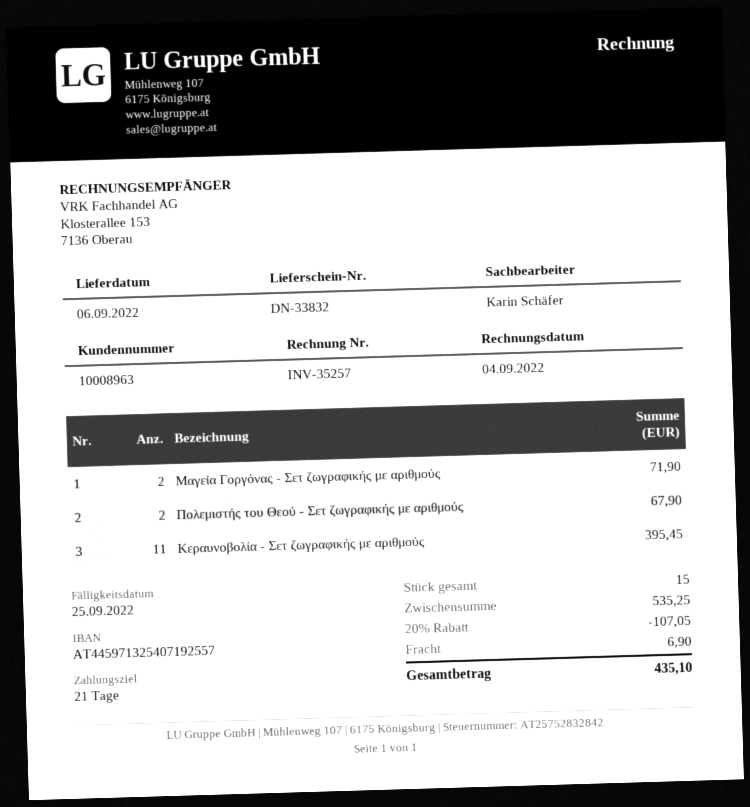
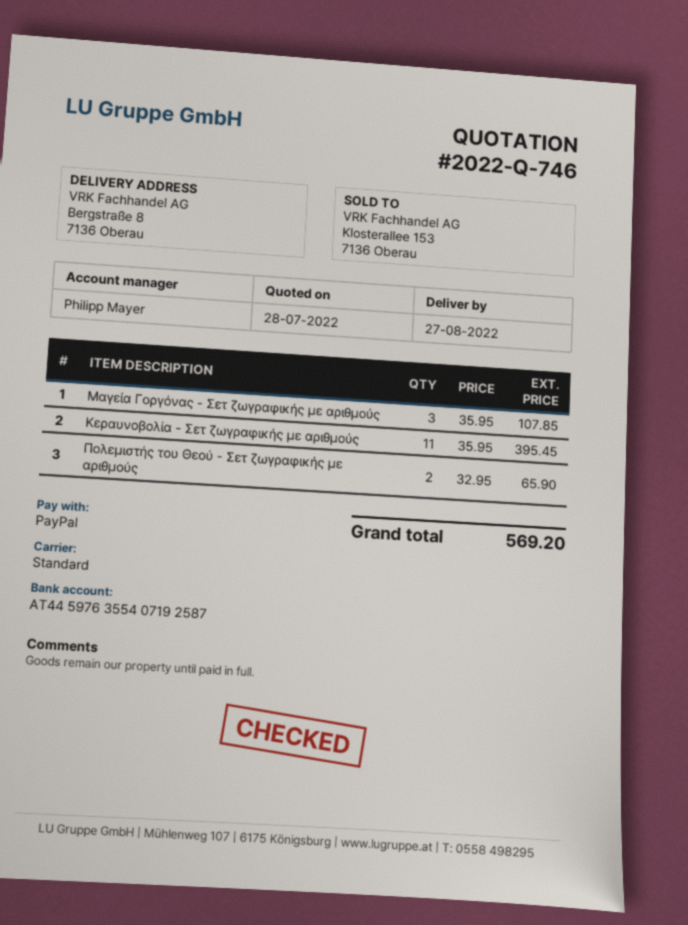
delivery date: 2022-09-06 -> 2022-08-27
sales rep: Karin Schäfer -> Philipp Mayer
bank account: AT445971325407192557 -> AT445976355407192587
Μαγεία Γοργόνας - Σετ ζωγραφικής με αριθμούς: 2 for 71.90 -> 3 for 107.85
Πολεμιστής του Θεού - Σετ ζωγραφικής με αριθμούς: 2 for 67.90 -> 2 for 65.90
discount: 20% = 107.05 -> none
shipping: 6.90 -> none
total: 435.10 -> 569.20

